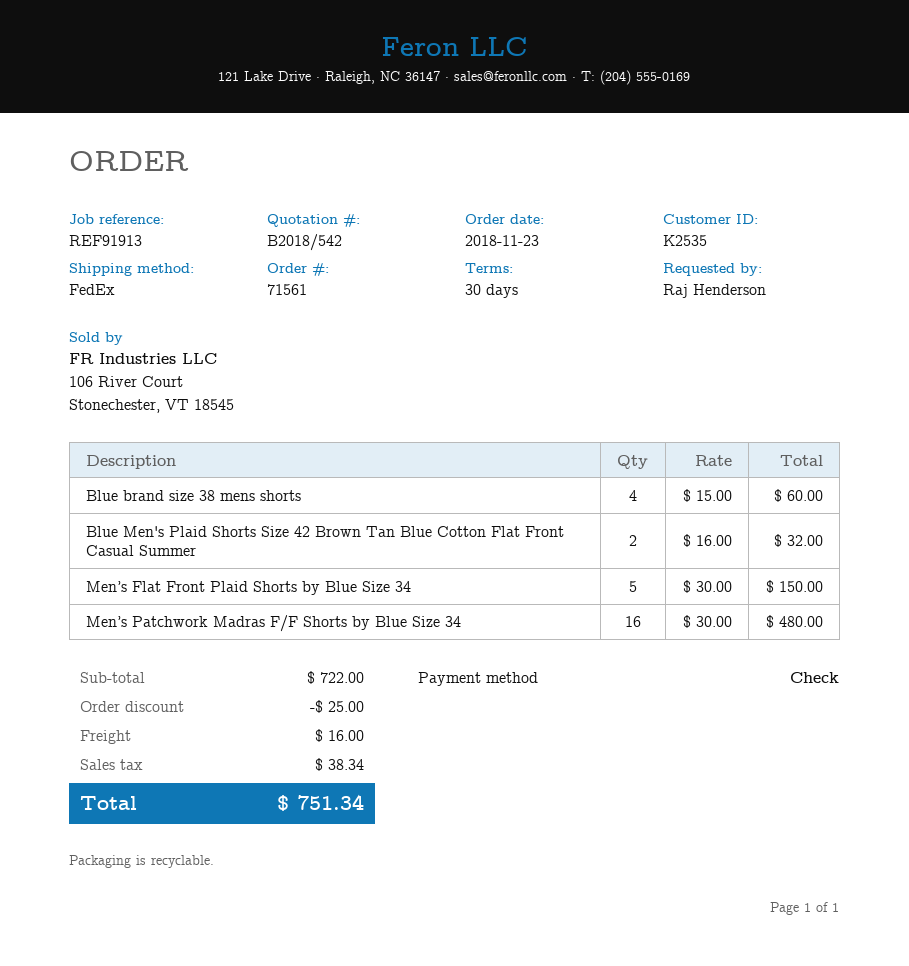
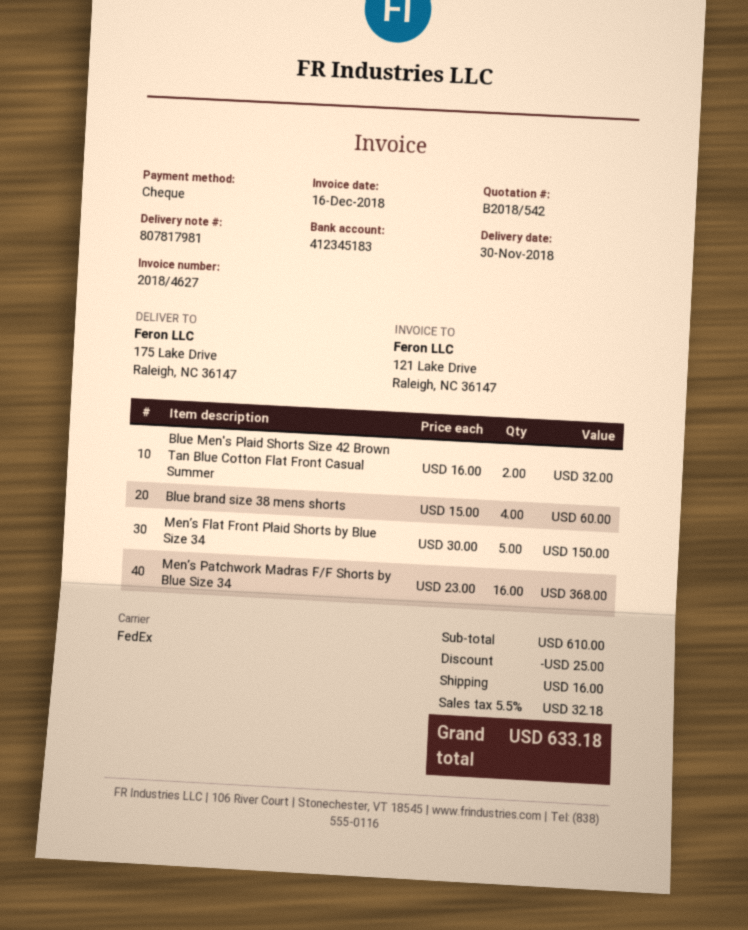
Men’s Patchwork Madras F/F Shorts by Blue Size 34: 16 x 30.00 = 480.00 -> 16 x 23.00 = 368.00
subtotal: 722.00 -> 610.00
tax: 38.34 -> 32.18
total: 751.34 -> 633.18

